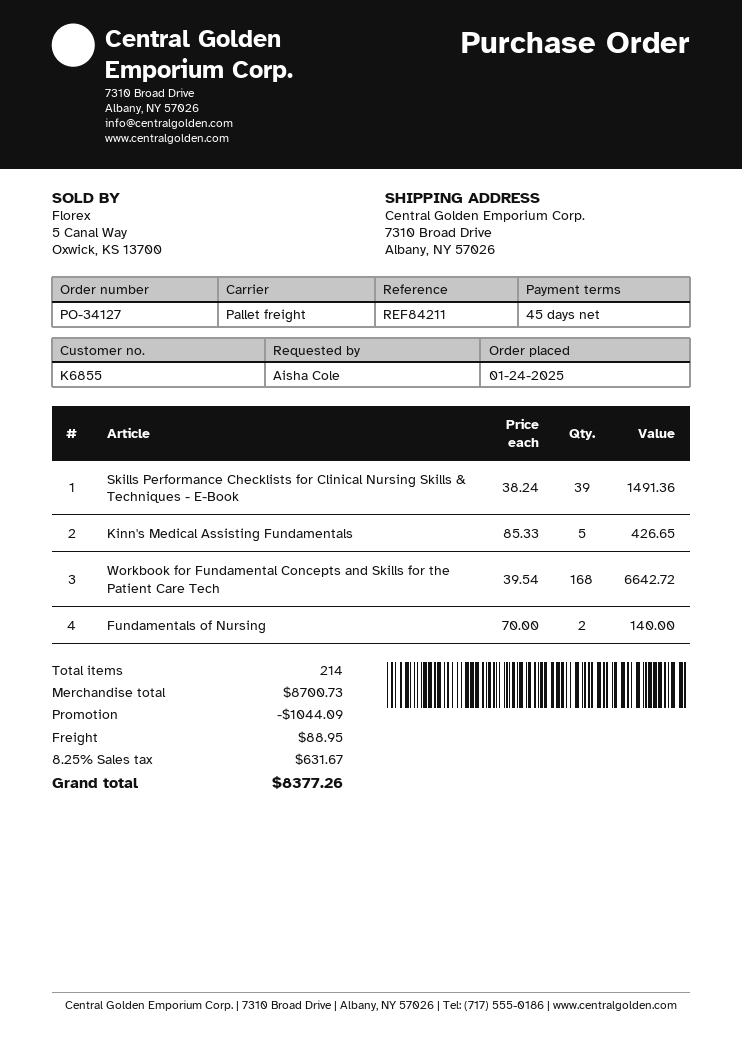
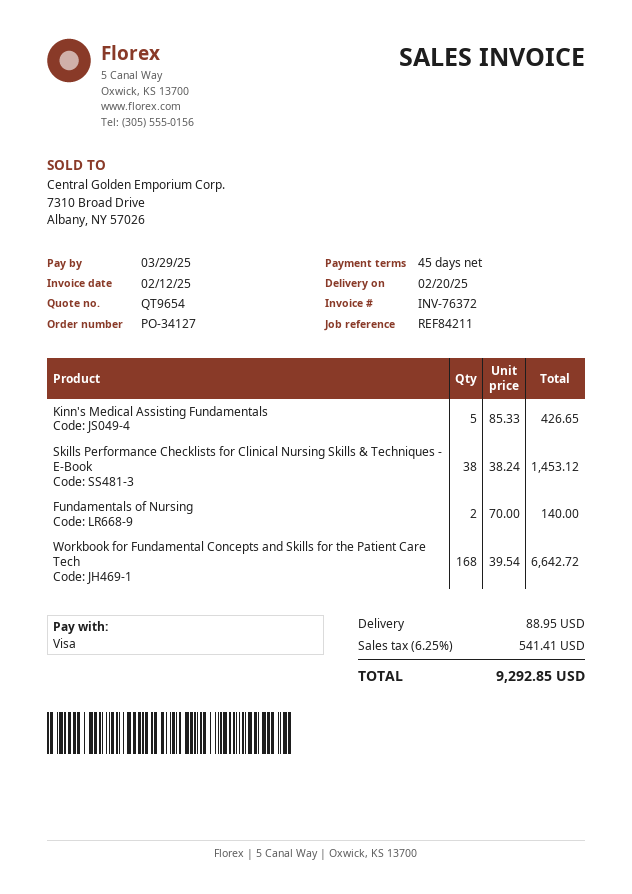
Skills Performance Checklists for Clinical Nursing Skills & Techniques - E-Book: 39 x 38.24 = 1491.36 -> 38 x 38.24 = 1453.12
discount: 1044.09 -> none
tax: 8.25% = 631.67 -> 6.25% = 541.41
total: 8377.26 -> 9292.85

